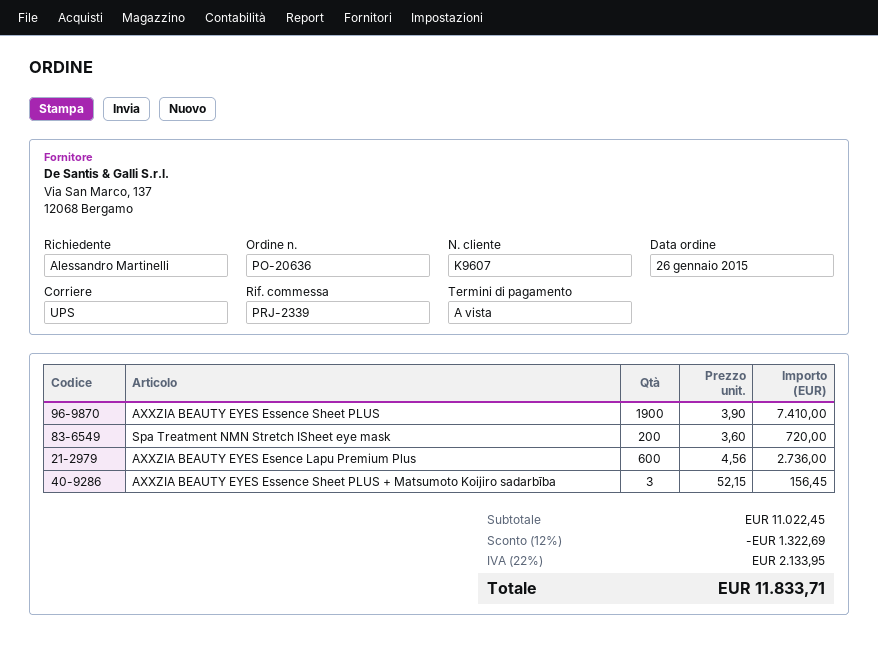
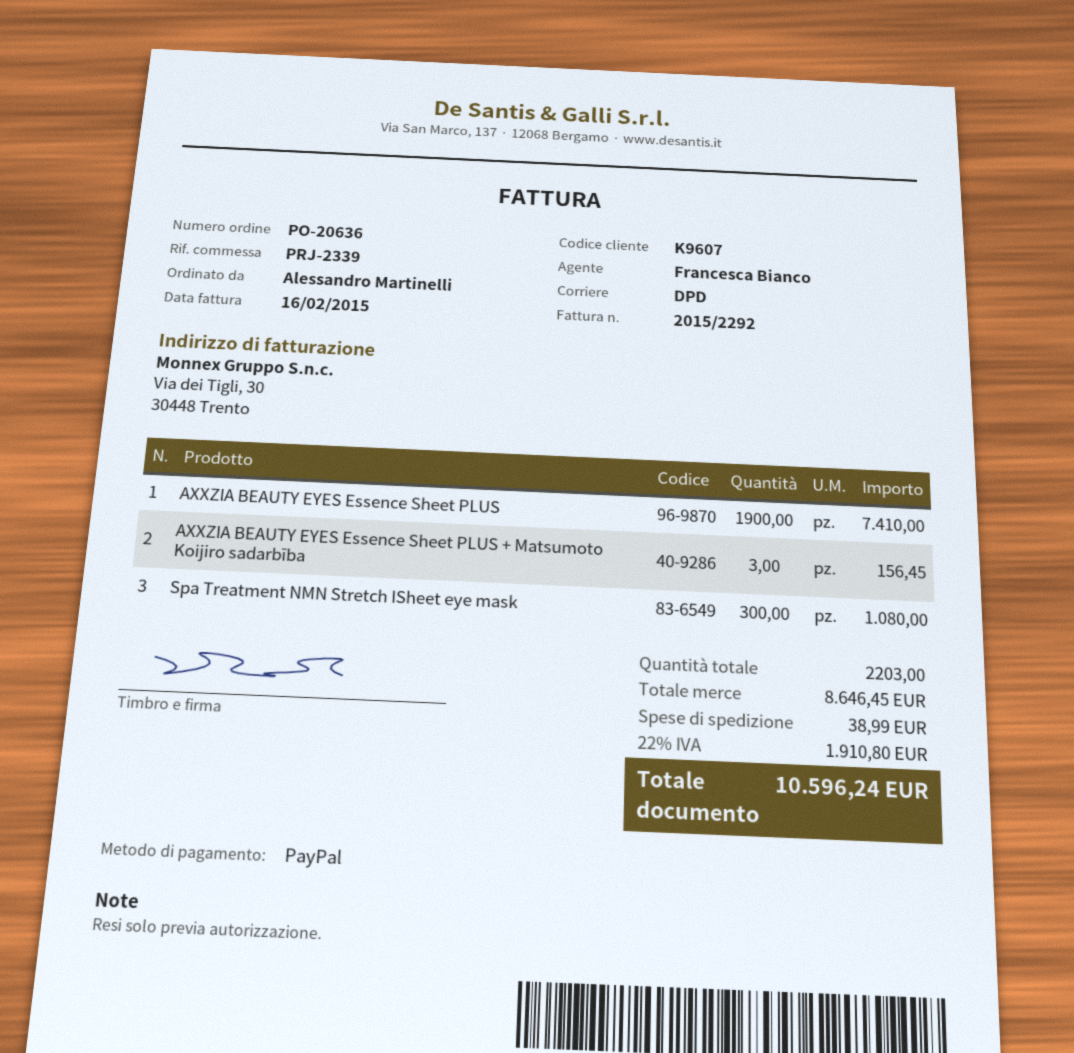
shipping method: UPS -> DPD
Spa Treatment NMN Stretch ISheet eye mask: 200 for 720.00 -> 300 for 1080.00
AXXZIA BEAUTY EYES Esence Lapu Premium Plus: 600 for 2736.00 -> none
subtotal: 11022.45 -> 8646.45
discount: 12% = 1322.69 -> none
shipping: none -> 38.99
tax: 22% = 2133.95 -> 22% = 1910.80
total: 11833.71 -> 10596.24

